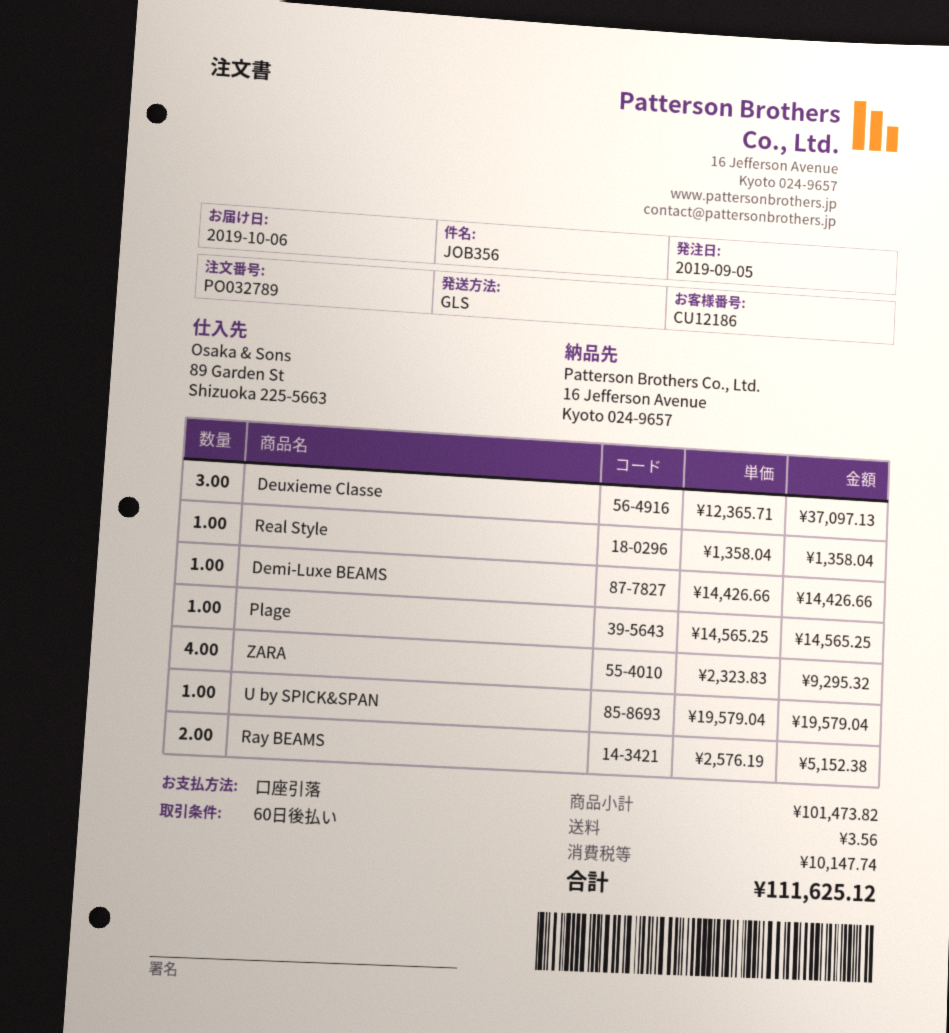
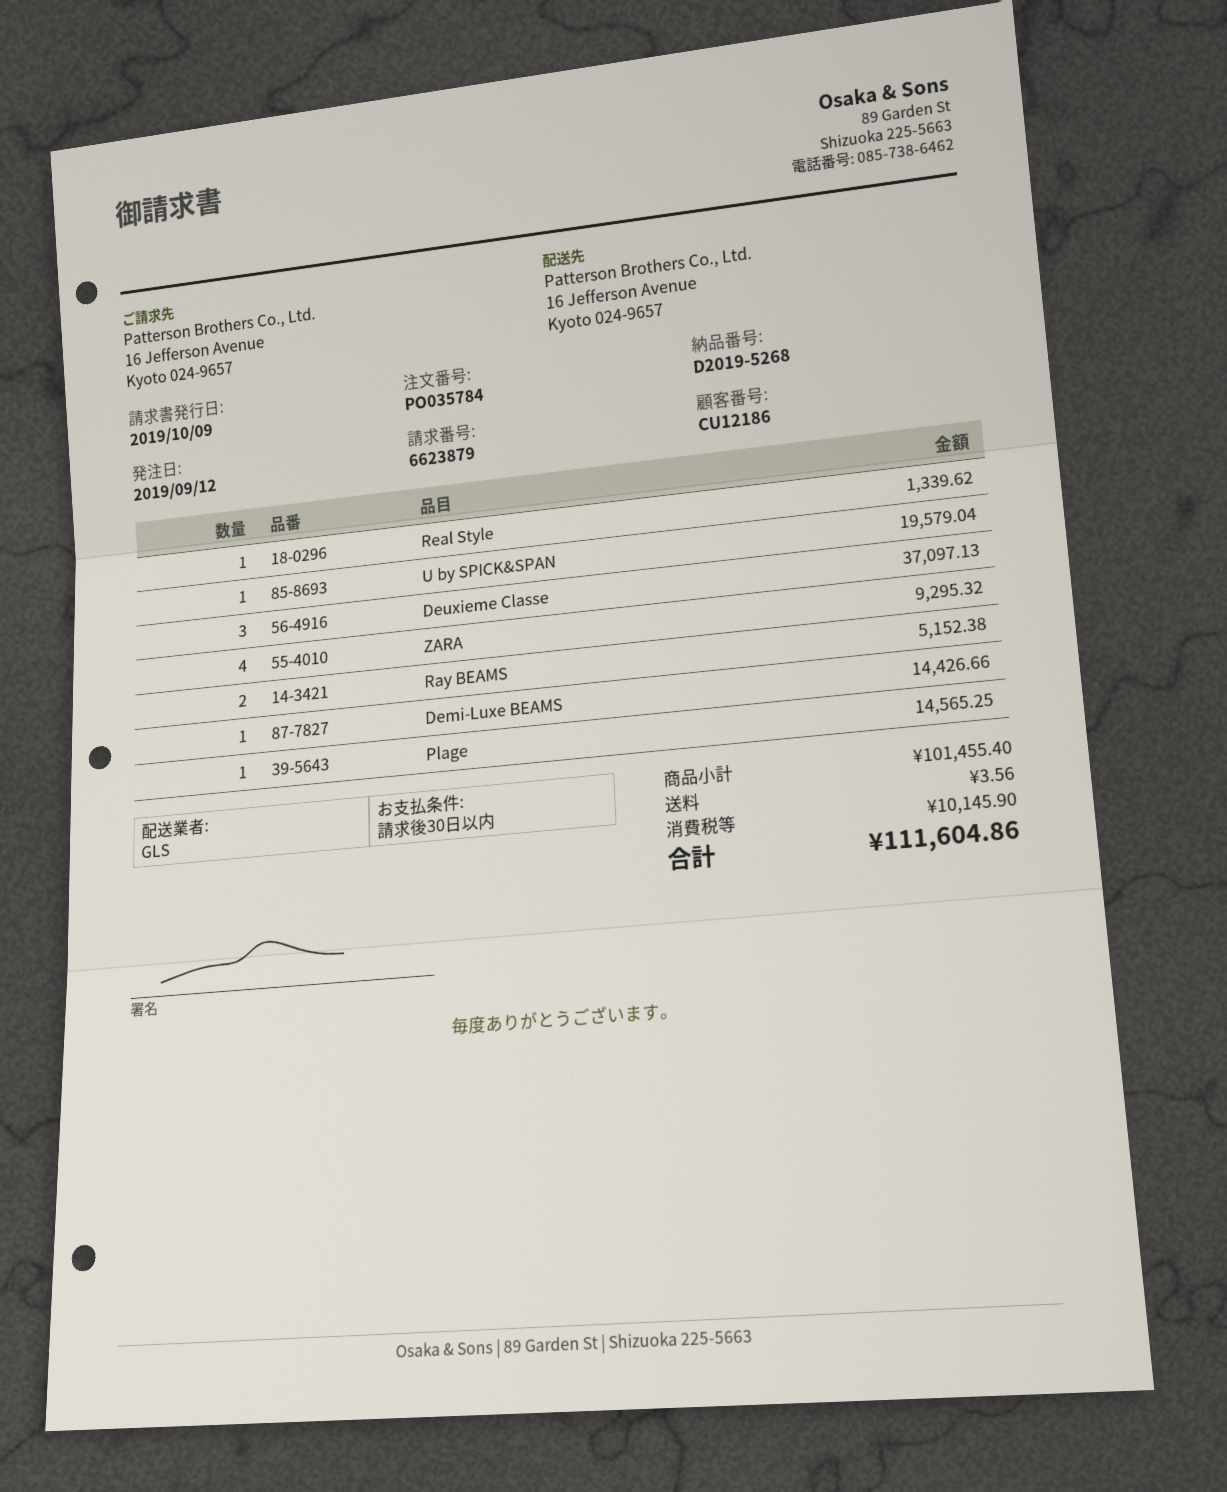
order number: PO032789 -> PO035784
order date: 2019-09-05 -> 2019-09-12
payment terms: 60 days -> 30 days
Real Style: 1 for 1358.04 -> 1 for 1339.62
subtotal: 101473.82 -> 101455.40
tax: 10147.74 -> 10145.90
total: 111625.12 -> 111604.86

